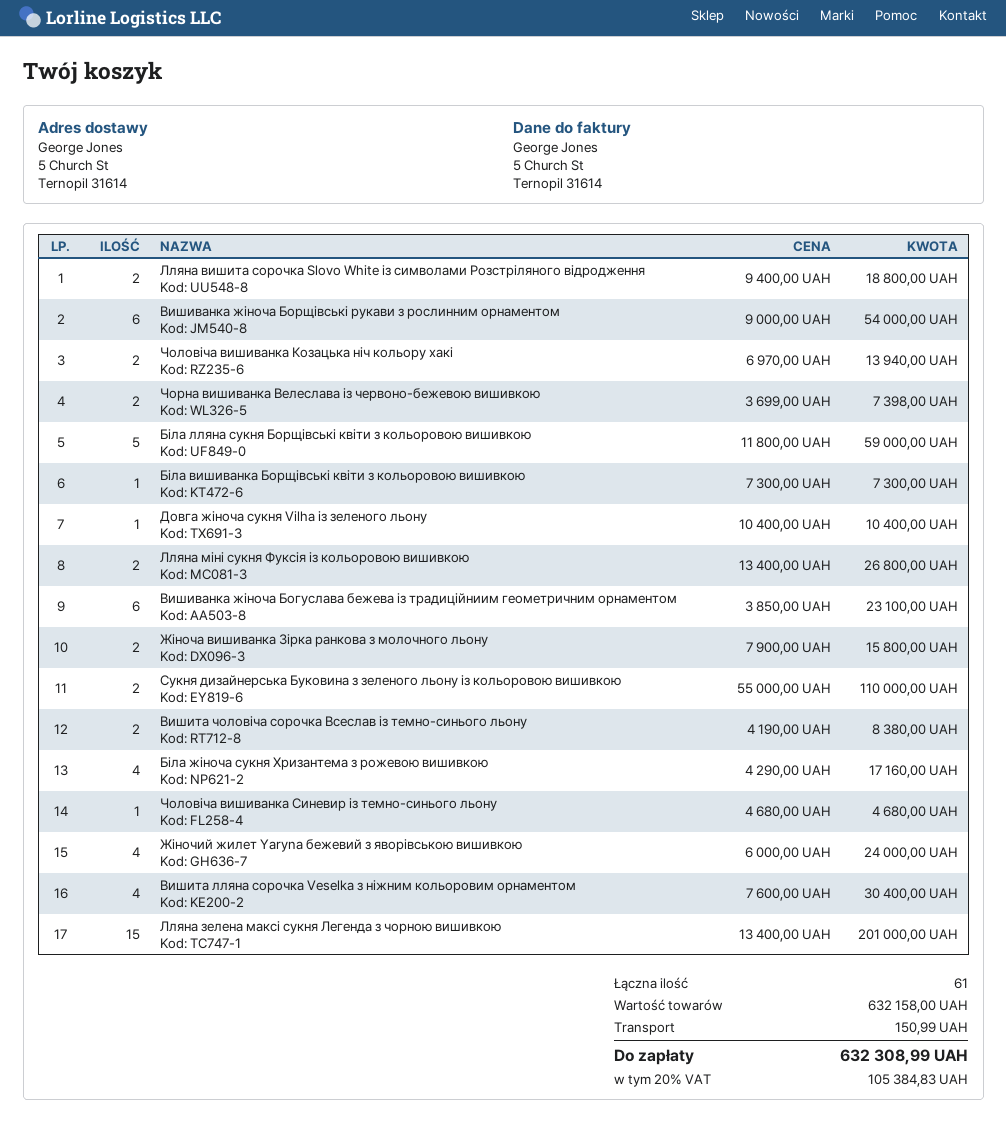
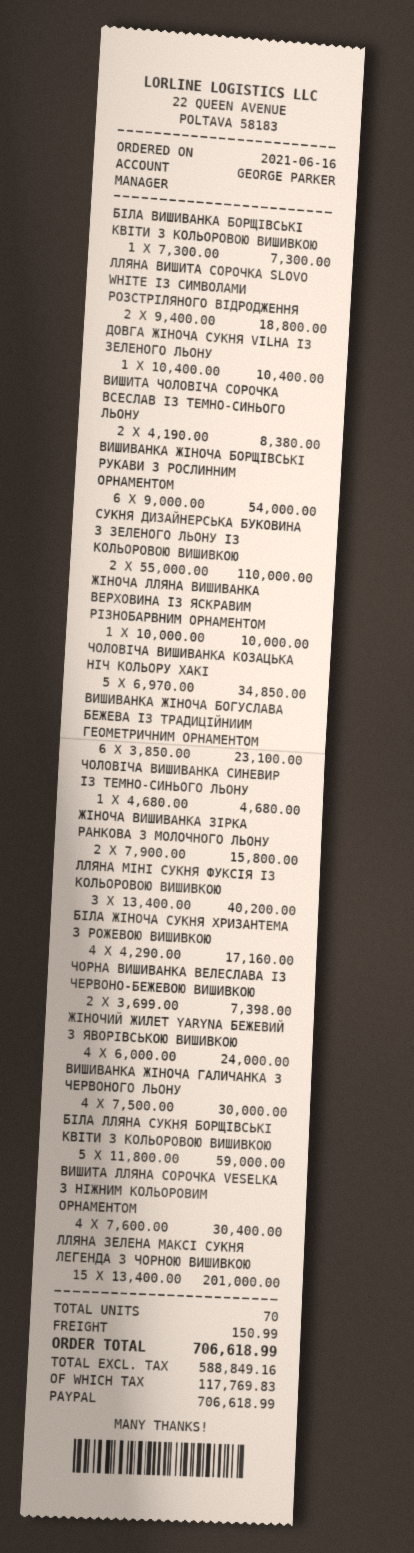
Чоловіча вишиванка Козацька ніч кольору хакі: 2 x 6970.00 = 13940.00 -> 5 x 6970.00 = 34850.00
Лляна міні сукня Фуксія із кольоровою вишивкою: 2 x 13400.00 = 26800.00 -> 3 x 13400.00 = 40200.00
ЖІНОЧА ЛЛЯНА ВИШИВАНКА ВЕРХОВИНА ІЗ ЯСКРАВИМ РІЗНОБАРВНИМ ОРНАМЕНТОМ: none -> 1 x 10000.00 = 10000.00
ВИШИВАНКА ЖІНОЧА ГАЛИЧАНКА З ЧЕРВОНОГО ЛЬОНУ: none -> 4 x 7500.00 = 30000.00
total quantity: 61 -> 70
tax: 105384.83 -> 117769.83
total: 632308.99 -> 706618.99

